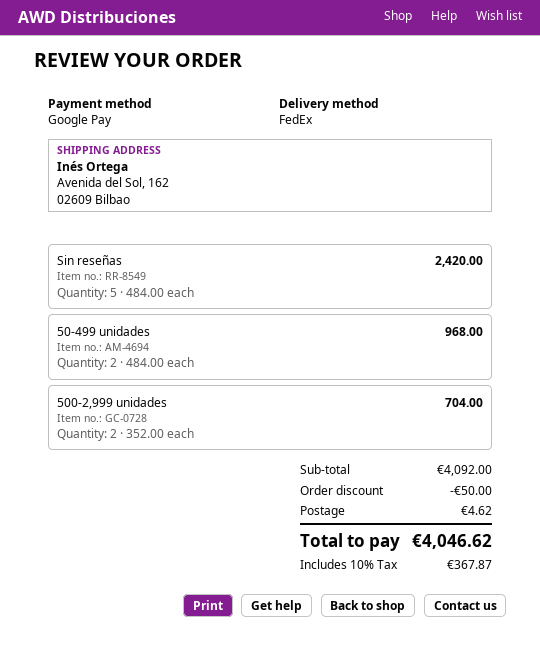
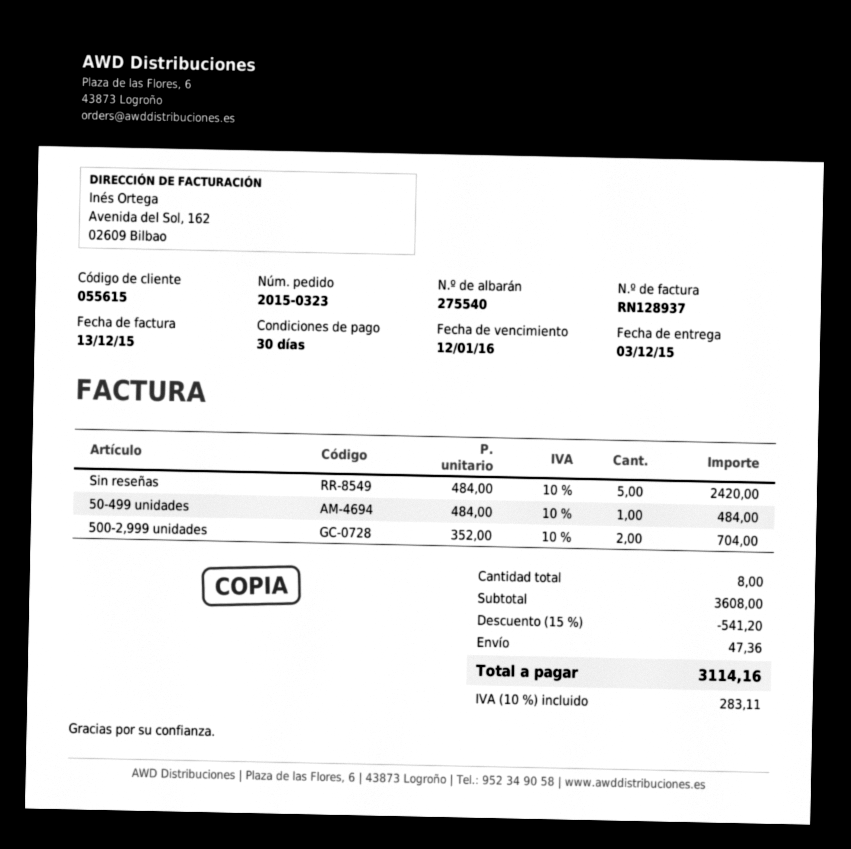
50-499 unidades: 2 x 484.00 = 968.00 -> 1 x 484.00 = 484.00
subtotal: 4092.00 -> 3608.00
discount: 50.00 -> 541.20
shipping: 4.62 -> 47.36
tax: 10% = 367.87 -> 10% = 283.11
total: 4046.62 -> 3114.16

